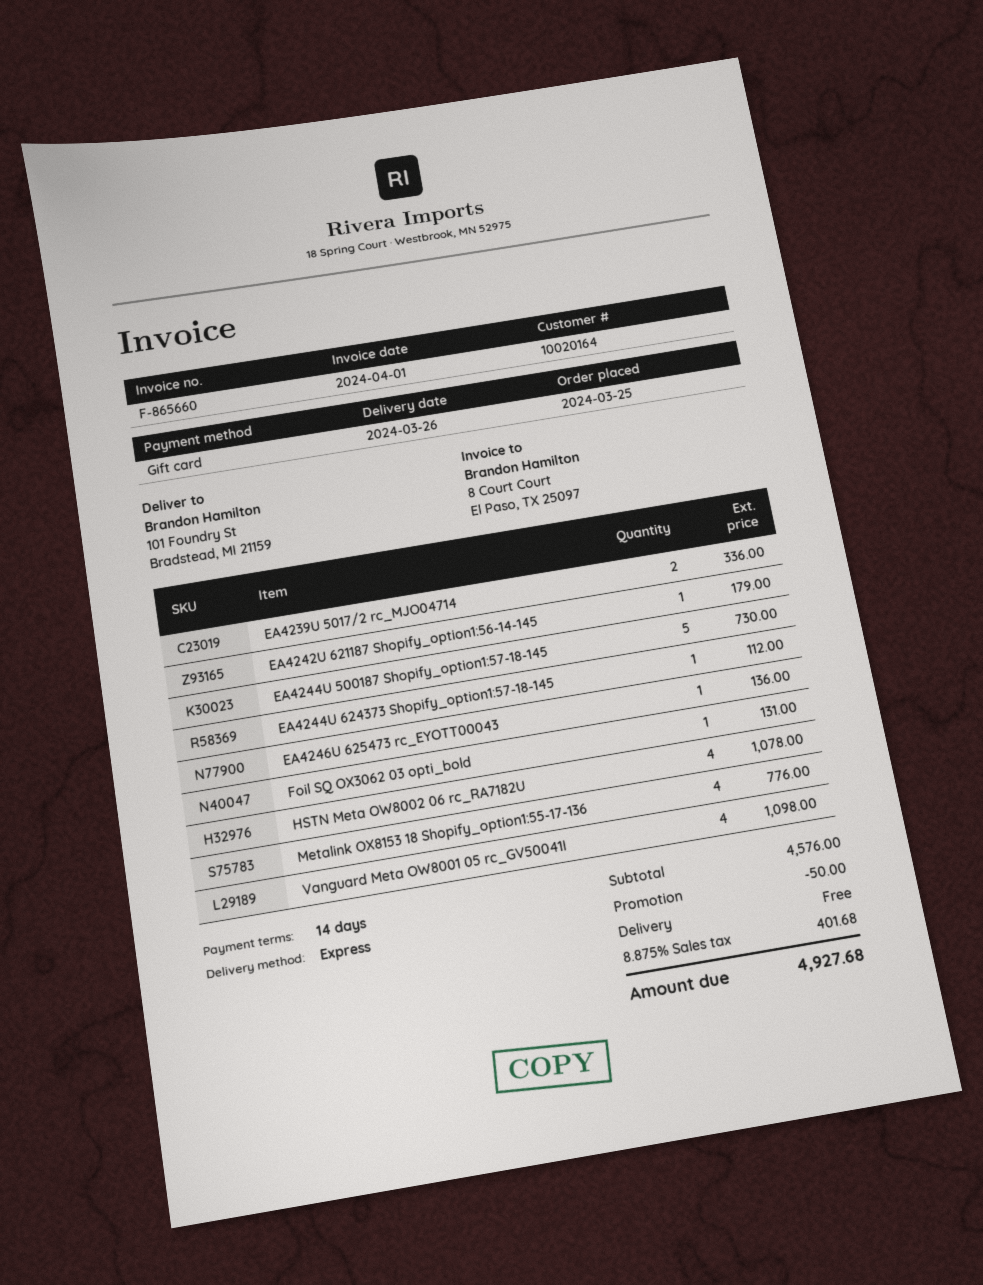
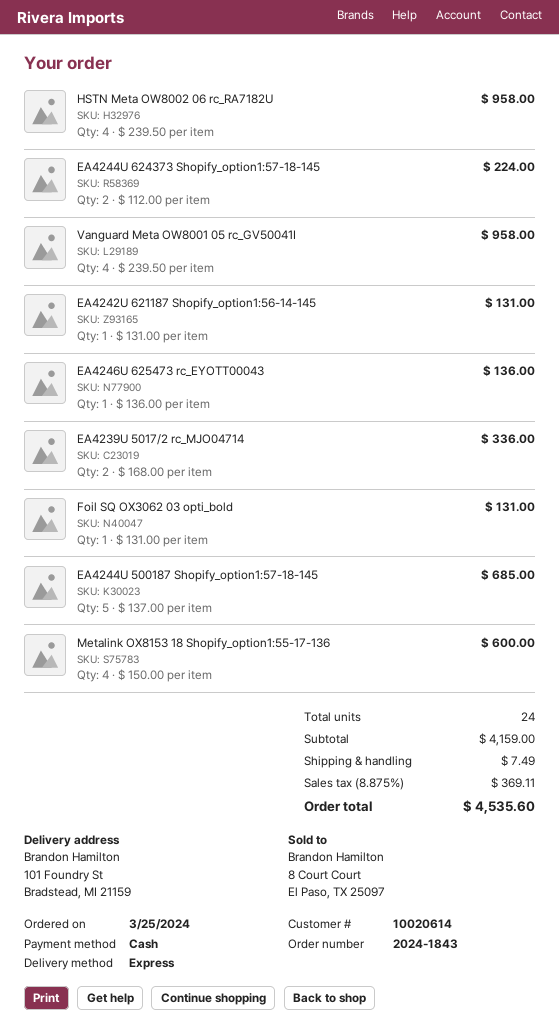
customer number: 10020164 -> 10020614
payment method: gift card -> cash
EA4242U 621187 Shopify_option1:56-14-145: 1 for 179.00 -> 1 for 131.00
EA4244U 500187 Shopify_option1:57-18-145: 5 for 730.00 -> 5 for 685.00
EA4244U 624373 Shopify_option1:57-18-145: 1 for 112.00 -> 2 for 224.00
HSTN Meta OW8002 06 rc_RA7182U: 4 for 1078.00 -> 4 for 958.00
Metalink OX8153 18 Shopify_option1:55-17-136: 4 for 776.00 -> 4 for 600.00
Vanguard Meta OW8001 05 rc_GV50041I: 4 for 1098.00 -> 4 for 958.00
subtotal: 4576.00 -> 4159.00
discount: 50.00 -> none
shipping: 0.00 -> 7.49
tax: 8.875% = 401.68 -> 8.875% = 369.11
total: 4927.68 -> 4535.60

